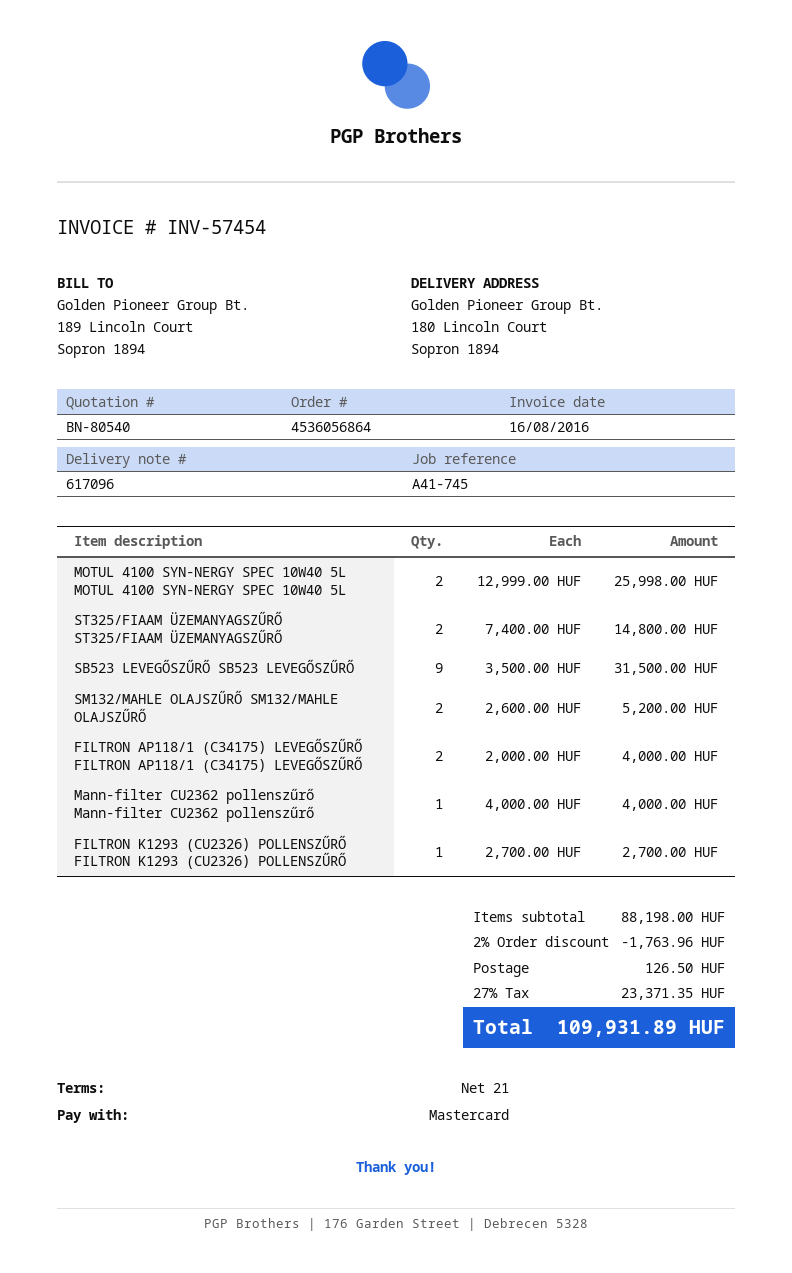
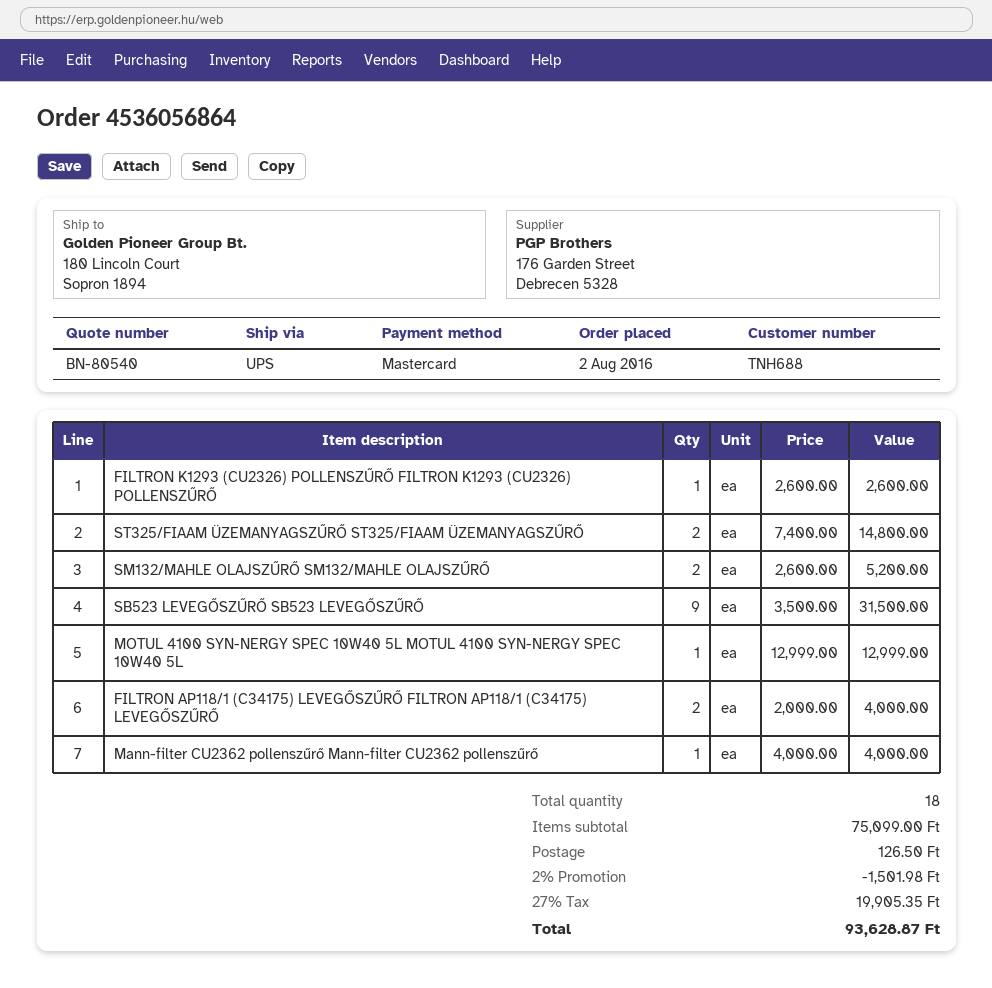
MOTUL 4100 SYN-NERGY SPEC 10W40 5L MOTUL 4100 SYN-NERGY SPEC 10W40 5L: 2 x 12999.00 = 25998.00 -> 1 x 12999.00 = 12999.00
FILTRON K1293 (CU2326) POLLENSZŰRŐ FILTRON K1293 (CU2326) POLLENSZŰRŐ: 1 x 2700.00 = 2700.00 -> 1 x 2600.00 = 2600.00
subtotal: 88198.00 -> 75099.00
discount: 2% = 1763.96 -> 2% = 1501.98
tax: 27% = 23371.35 -> 27% = 19905.35
total: 109931.89 -> 93628.87

